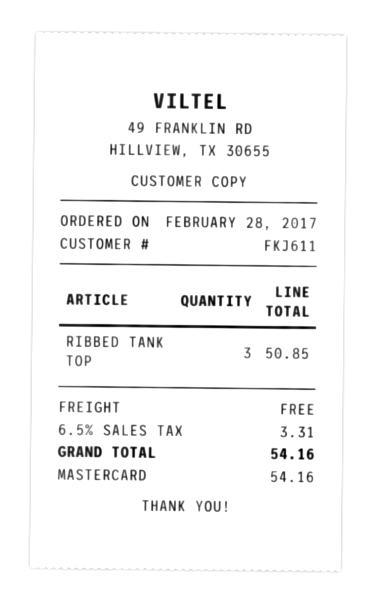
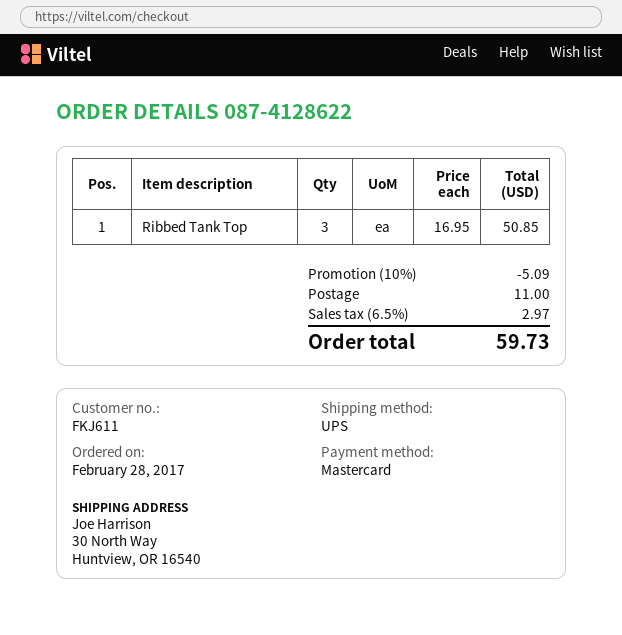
discount: none -> 10% = 5.09
shipping: 0.00 -> 11.00
tax: 6.5% = 3.31 -> 6.5% = 2.97
total: 54.16 -> 59.73

